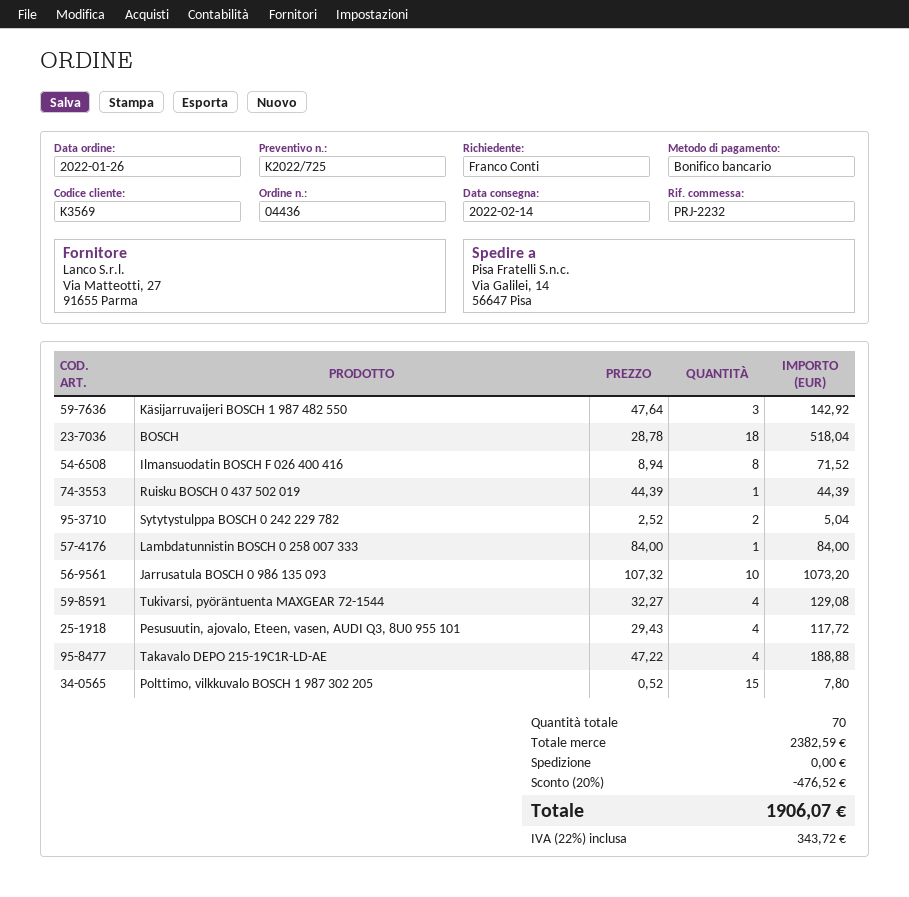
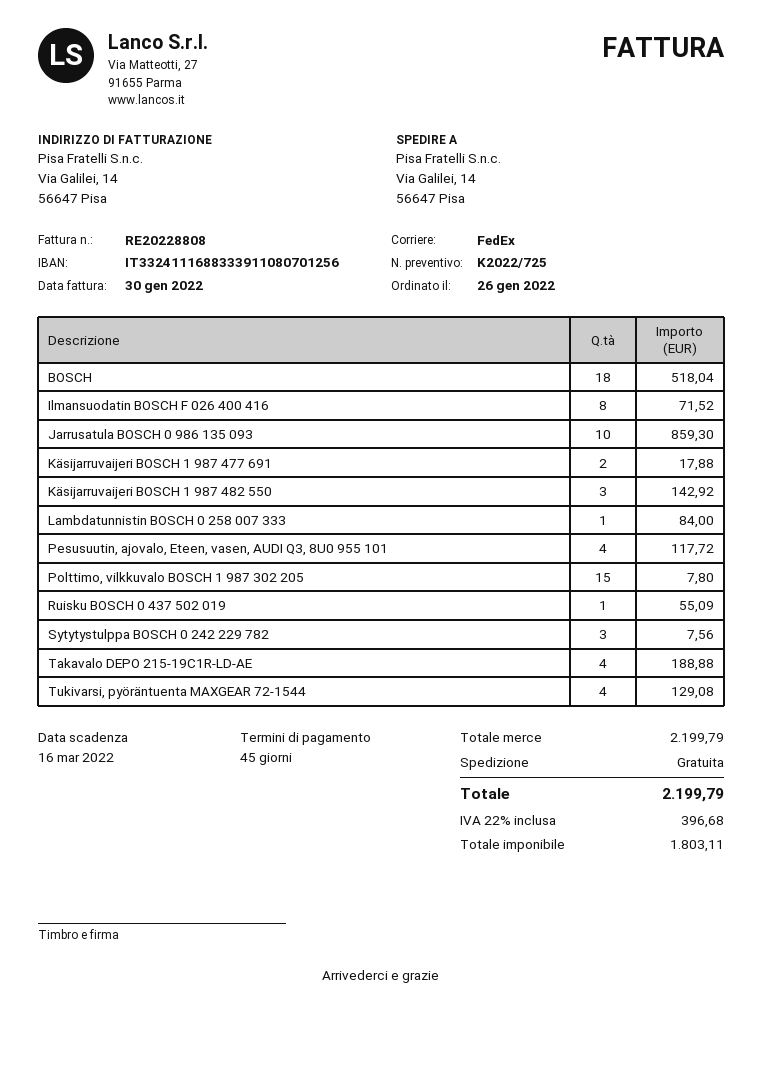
Ruisku BOSCH 0 437 502 019: 1 for 44.39 -> 1 for 55.09
Sytytystulppa BOSCH 0 242 229 782: 2 for 5.04 -> 3 for 7.56
Jarrusatula BOSCH 0 986 135 093: 10 for 1073.20 -> 10 for 859.30
Käsijarruvaijeri BOSCH 1 987 477 691: none -> 2 for 17.88
subtotal: 2382.59 -> 2199.79
discount: 20% = 476.52 -> none
tax: 22% = 343.72 -> 22% = 396.68
total: 1906.07 -> 2199.79

